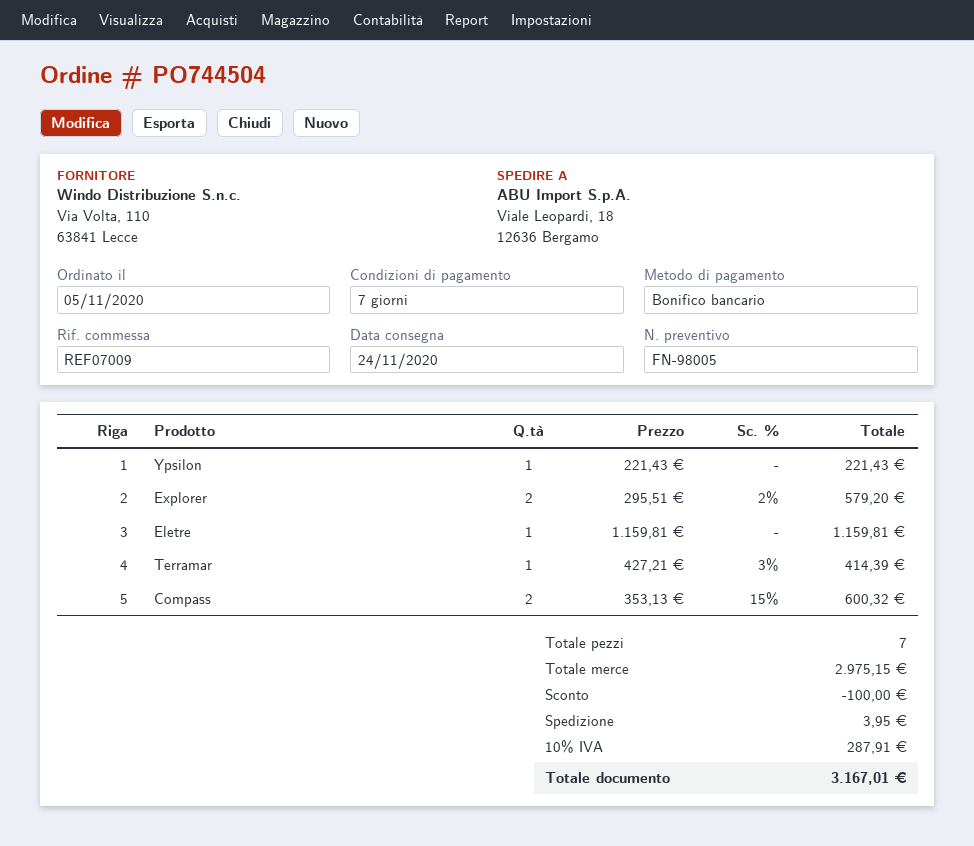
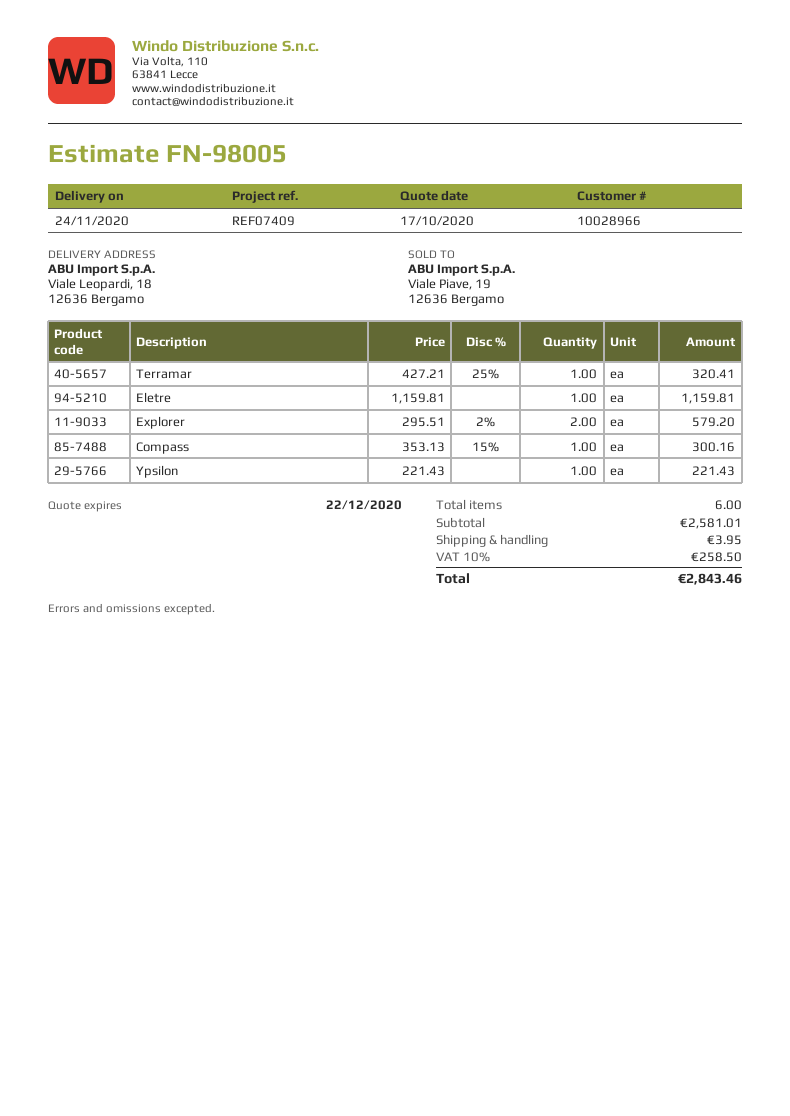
reference: REF07009 -> REF07409
Terramar: 1 x 427.21 - 3% = 414.39 -> 1 x 427.21 - 25% = 320.41
Compass: 2 x 353.13 - 15% = 600.32 -> 1 x 353.13 - 15% = 300.16
total quantity: 7 -> 6
subtotal: 2975.15 -> 2581.01
discount: 100.00 -> none
tax: 10% = 287.91 -> 10% = 258.50
total: 3167.01 -> 2843.46

